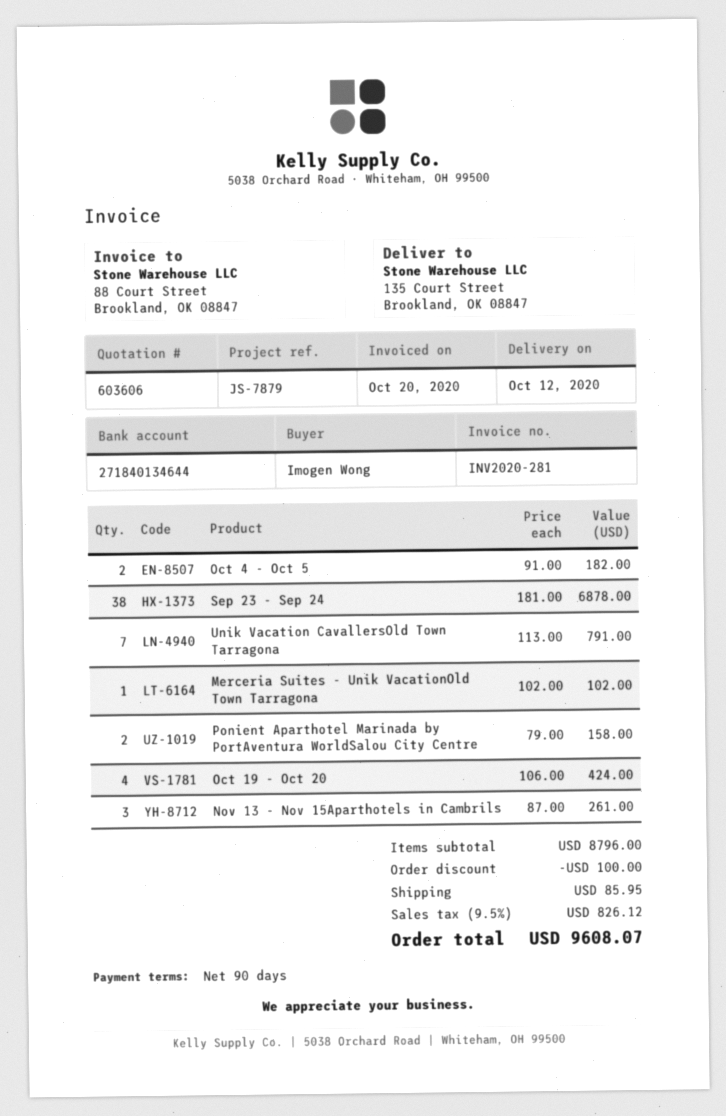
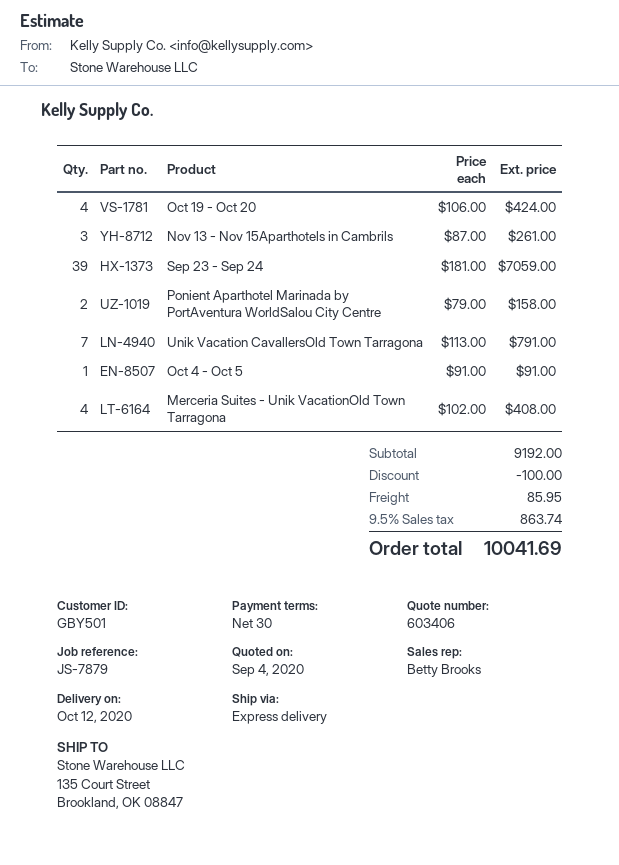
quote number: 603606 -> 603406
payment terms: 90 days -> 30 days
Oct 4 - Oct 5: 2 x 91.00 = 182.00 -> 1 x 91.00 = 91.00
Sep 23 - Sep 24: 38 x 181.00 = 6878.00 -> 39 x 181.00 = 7059.00
Merceria Suites - Unik VacationOld Town Tarragona: 1 x 102.00 = 102.00 -> 4 x 102.00 = 408.00
subtotal: 8796.00 -> 9192.00
tax: 9.5% = 826.12 -> 9.5% = 863.74
total: 9608.07 -> 10041.69

